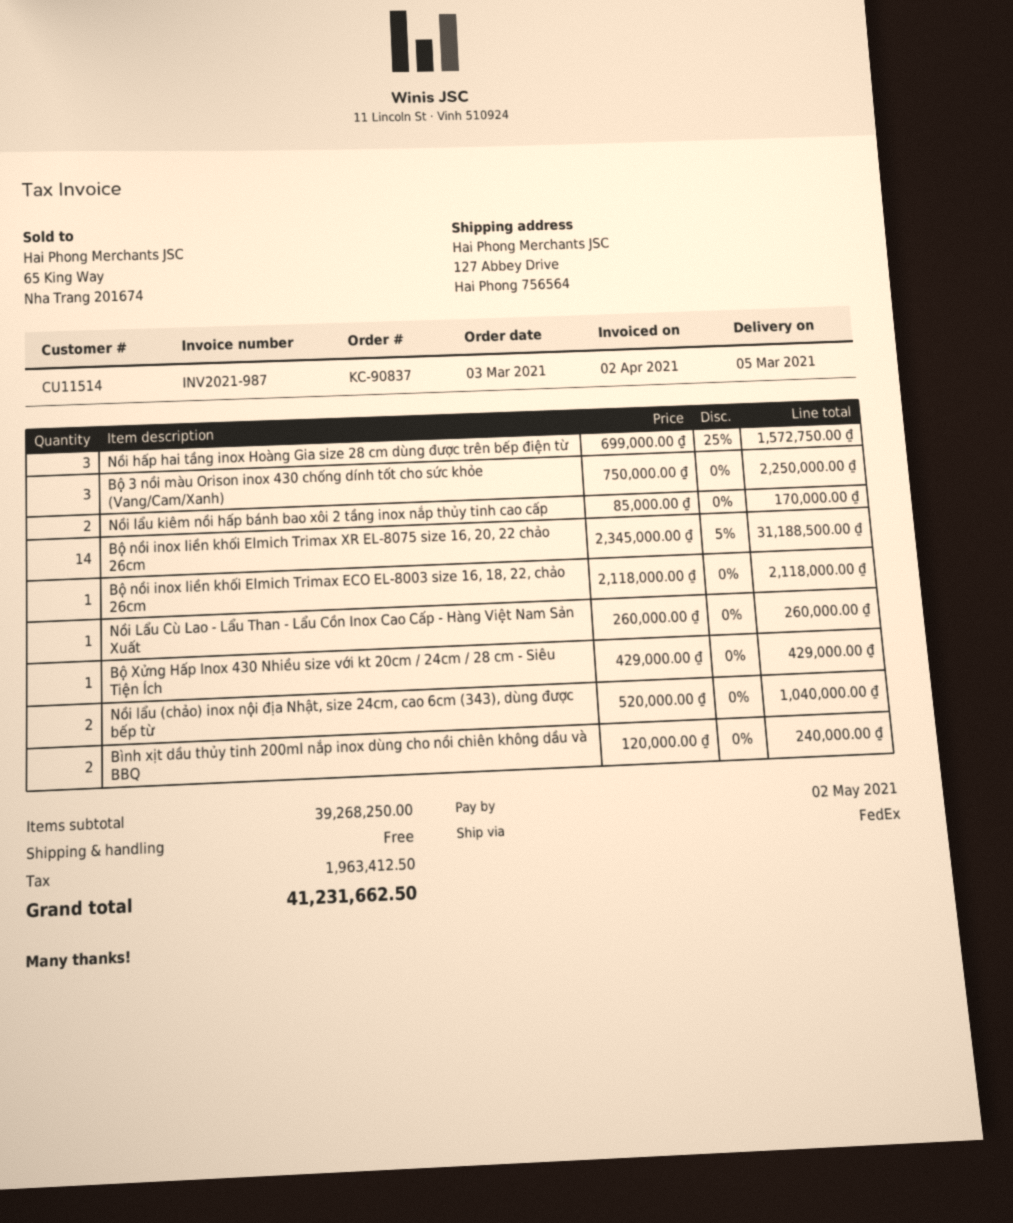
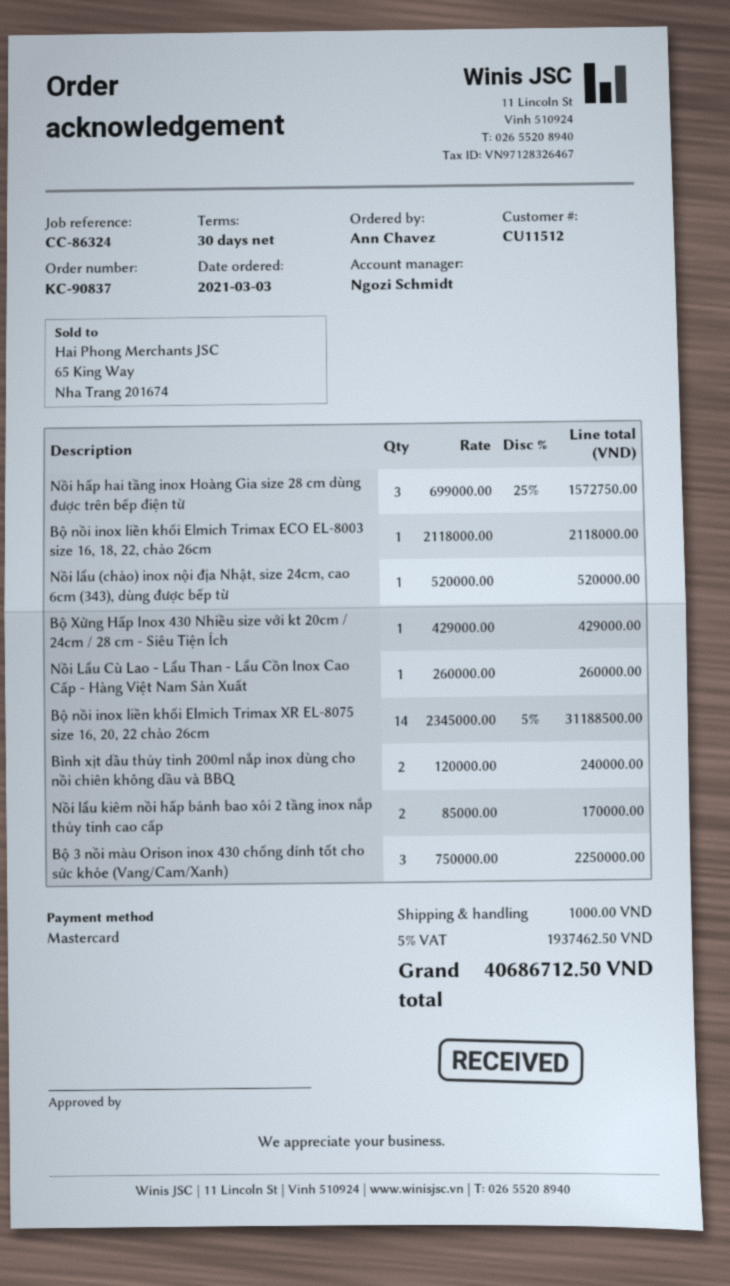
customer number: CU11514 -> CU11512
Nồi lẩu (chảo) inox nội địa Nhật, size 24cm, cao 6cm (343), dùng được bếp từ: 2 x 520000.00 = 1040000.00 -> 1 x 520000.00 = 520000.00
shipping: 0.00 -> 1000.00
tax: 1963412.50 -> 1937462.50
total: 41231662.50 -> 40686712.50

